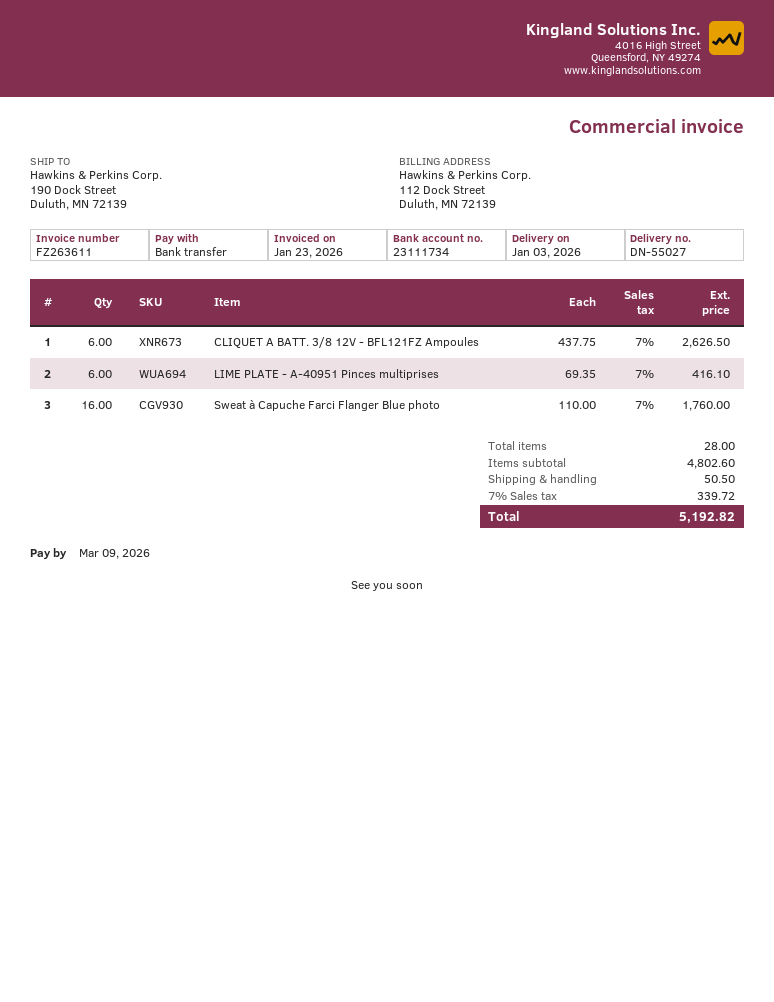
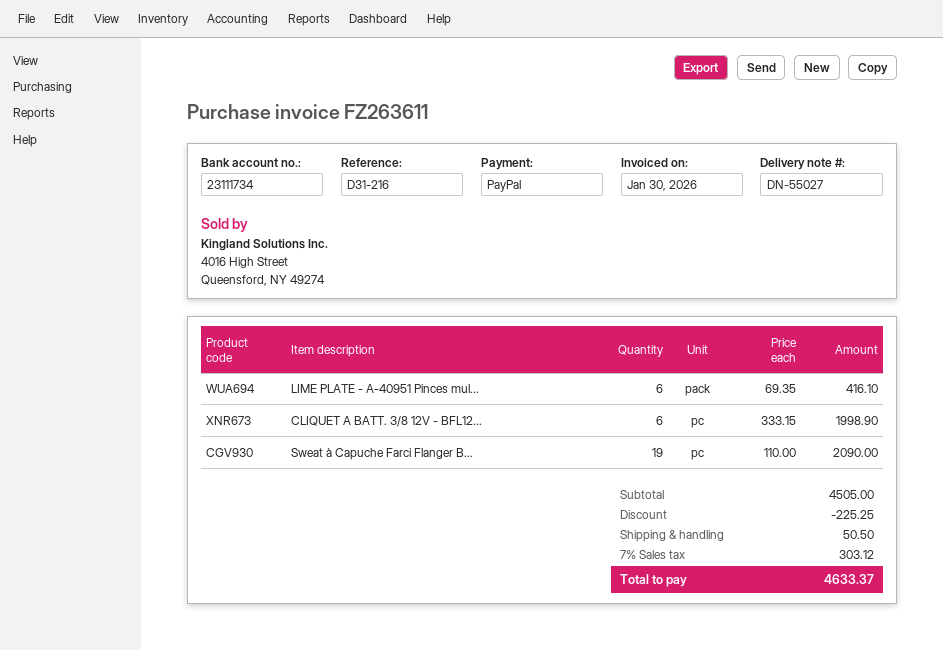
invoice date: 2026-01-23 -> 2026-01-30
payment method: bank transfer -> PayPal
CLIQUET A BATT. 3/8 12V - BFL121FZ Ampoules: 6 x 437.75 = 2626.50 -> 6 x 333.15 = 1998.90
Sweat à Capuche Farci Flanger Blue photo: 16 x 110.00 = 1760.00 -> 19 x 110.00 = 2090.00
subtotal: 4802.60 -> 4505.00
discount: none -> 225.25
tax: 7% = 339.72 -> 7% = 303.12
total: 5192.82 -> 4633.37

